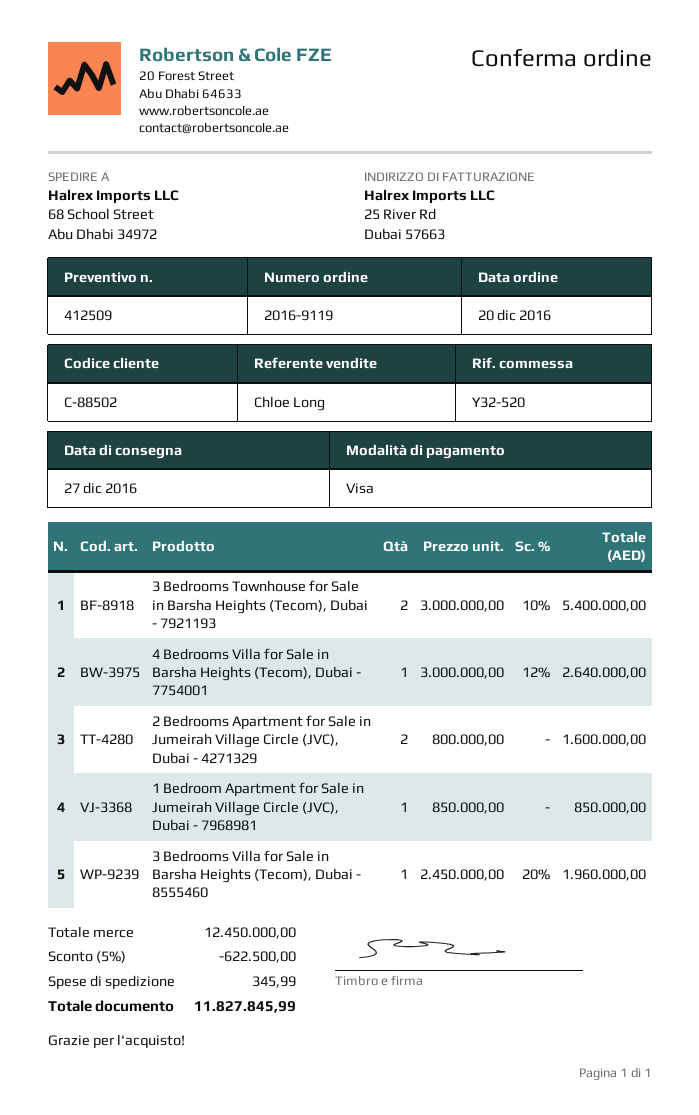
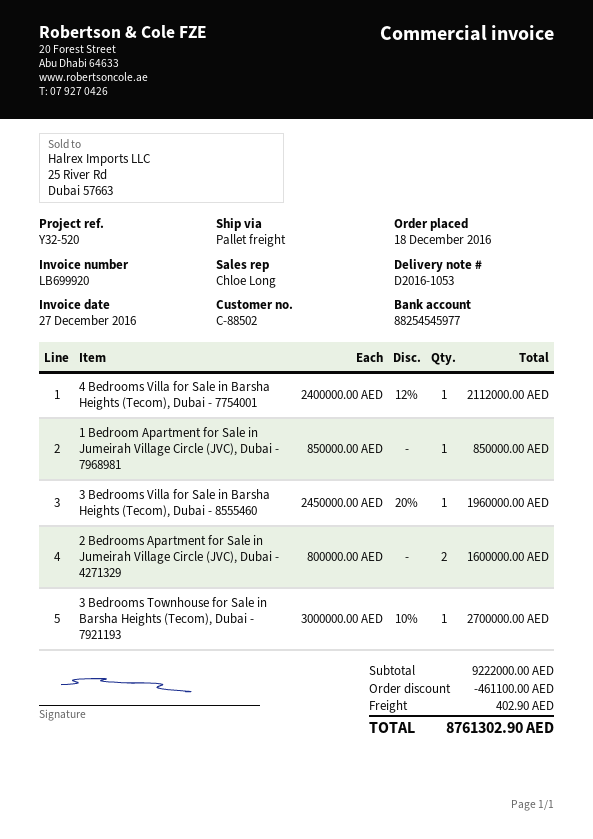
order date: 2016-12-20 -> 2016-12-18
3 Bedrooms Townhouse for Sale in Barsha Heights (Tecom), Dubai - 7921193: 2 x 3000000.00 - 10% = 5400000.00 -> 1 x 3000000.00 - 10% = 2700000.00
4 Bedrooms Villa for Sale in Barsha Heights (Tecom), Dubai - 7754001: 1 x 3000000.00 - 12% = 2640000.00 -> 1 x 2400000.00 - 12% = 2112000.00
subtotal: 12450000.00 -> 9222000.00
discount: 622500.00 -> 461100.00
shipping: 345.99 -> 402.90
total: 11827845.99 -> 8761302.90

